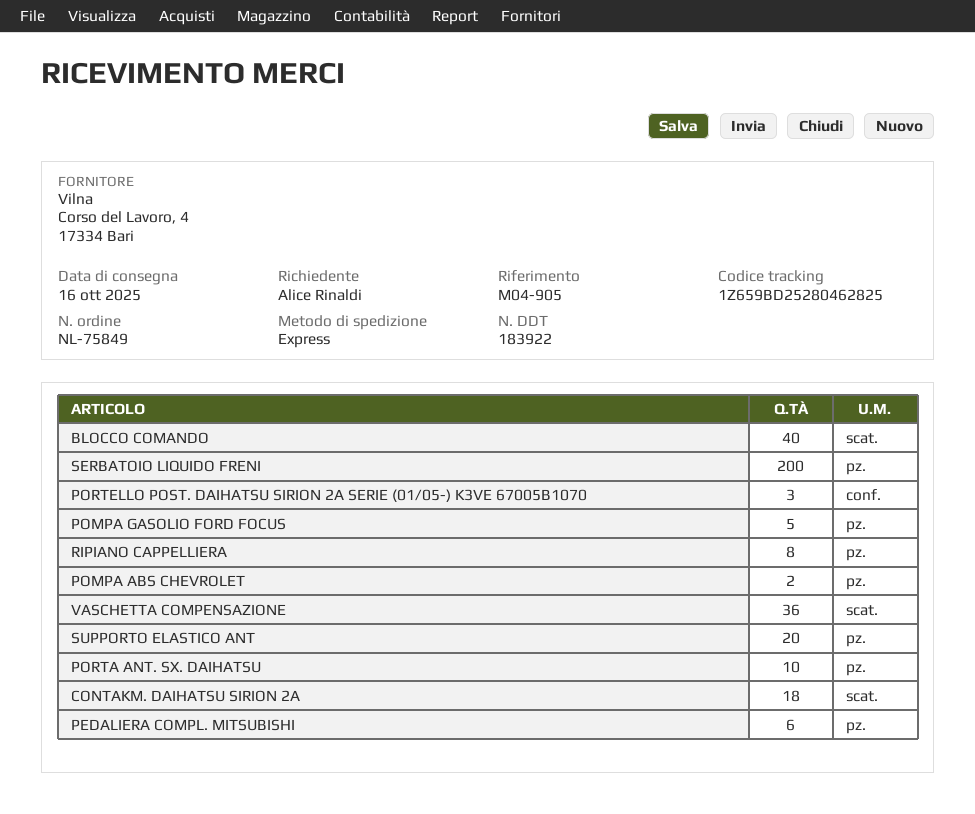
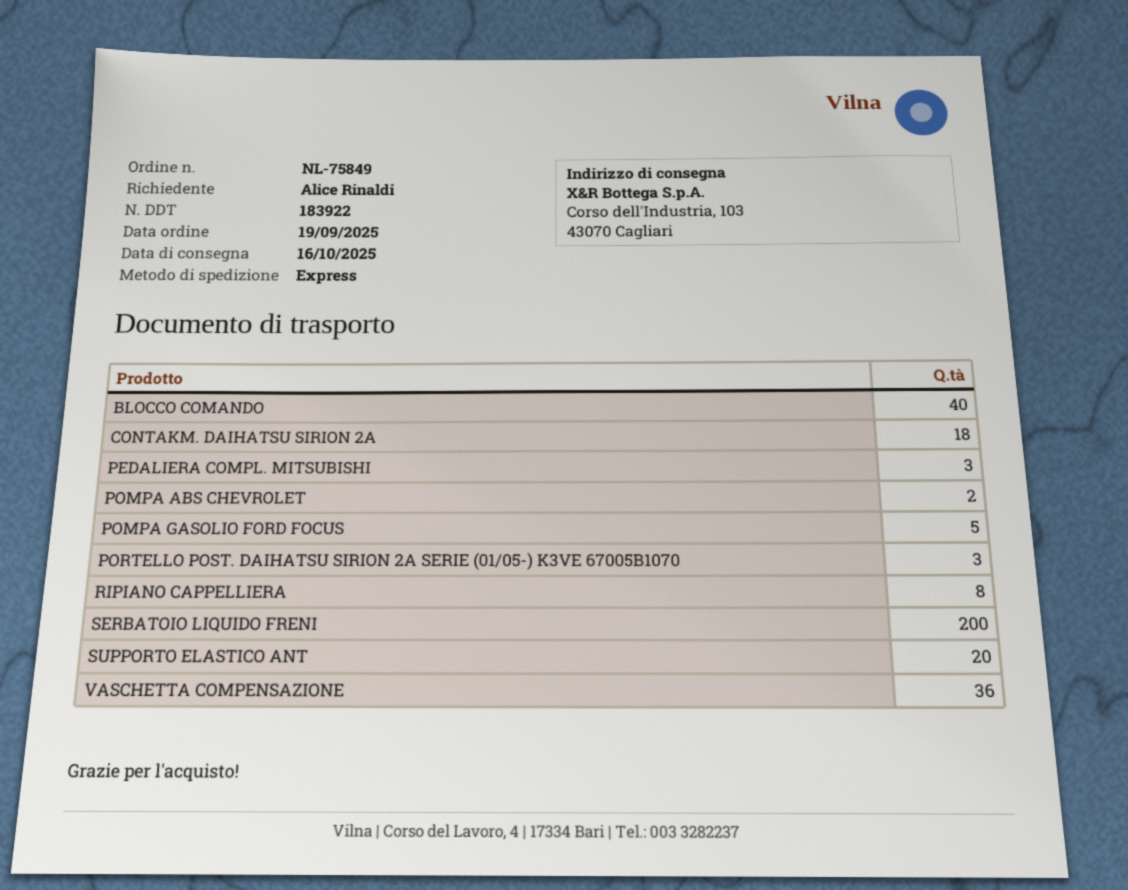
PORTA ANT. SX. DAIHATSU: 10 -> none
PEDALIERA COMPL. MITSUBISHI: 6 -> 3

